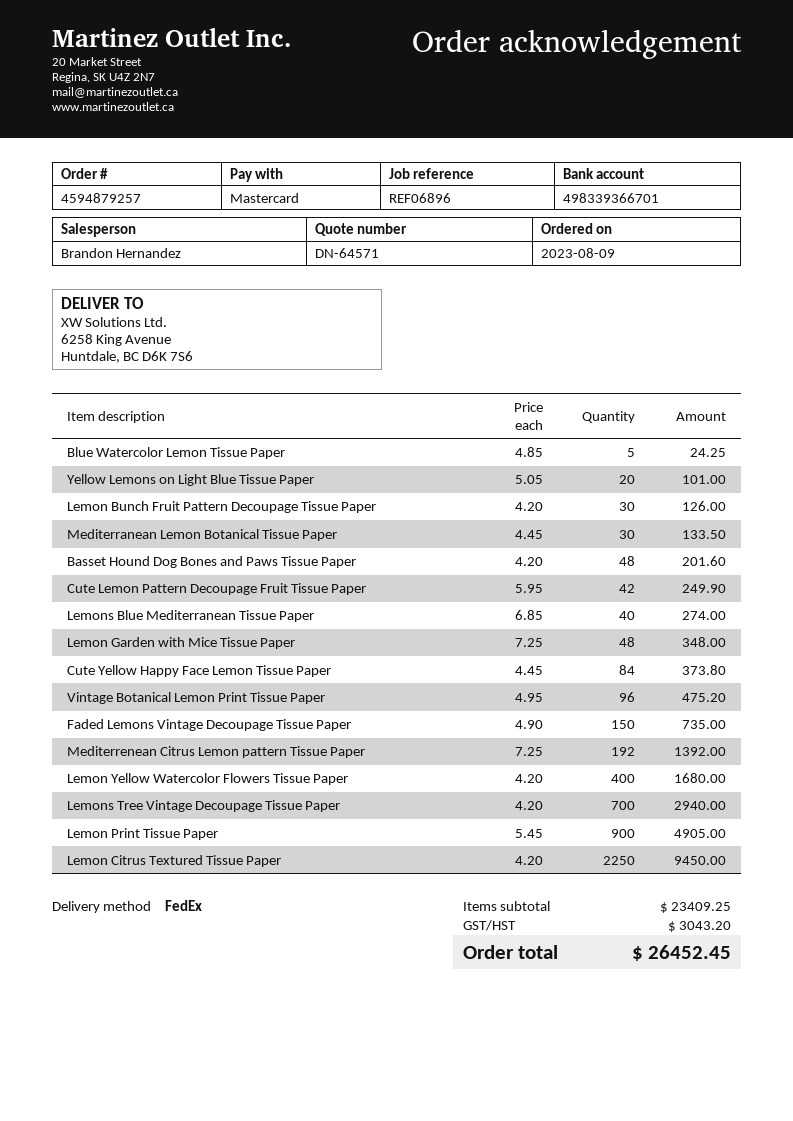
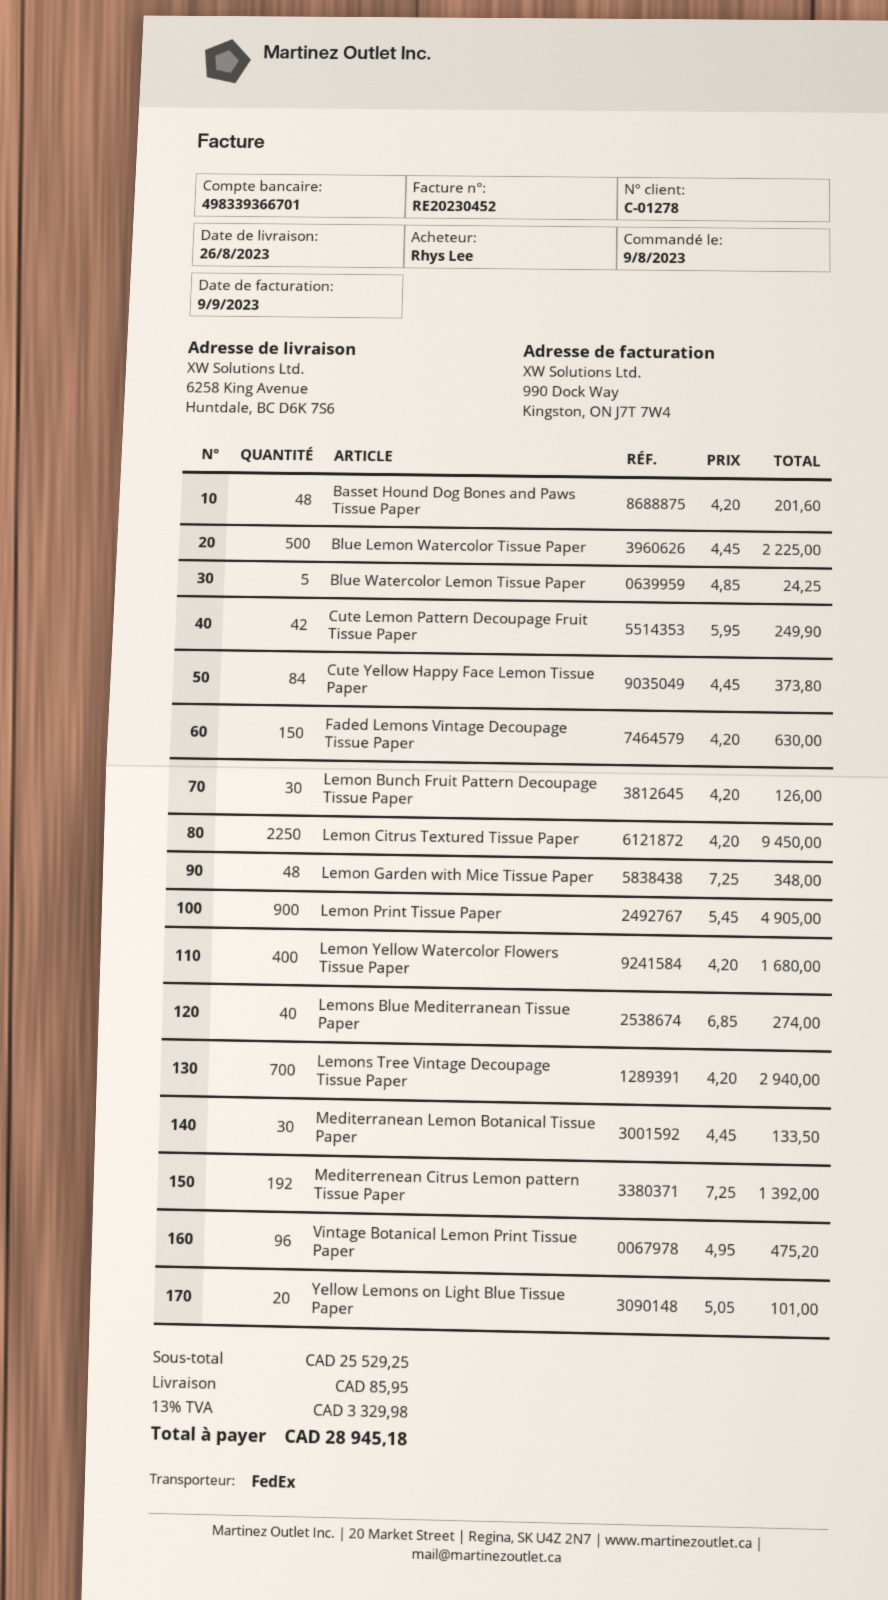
Faded Lemons Vintage Decoupage Tissue Paper: 150 x 4.90 = 735.00 -> 150 x 4.20 = 630.00
Blue Lemon Watercolor Tissue Paper: none -> 500 x 4.45 = 2225.00
subtotal: 23409.25 -> 25529.25
shipping: none -> 85.95
tax: 3043.20 -> 3329.98
total: 26452.45 -> 28945.18

